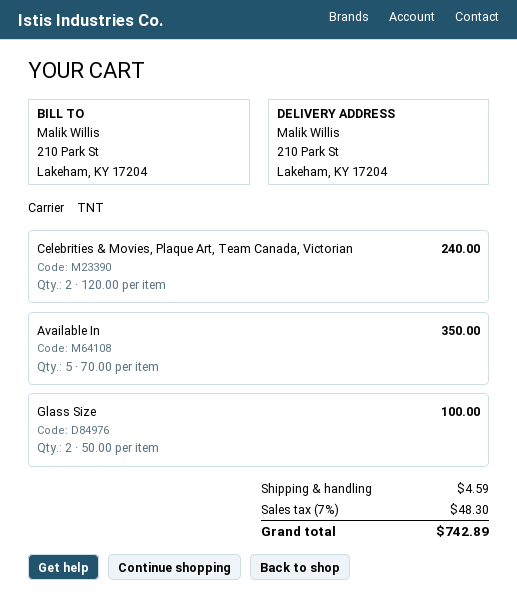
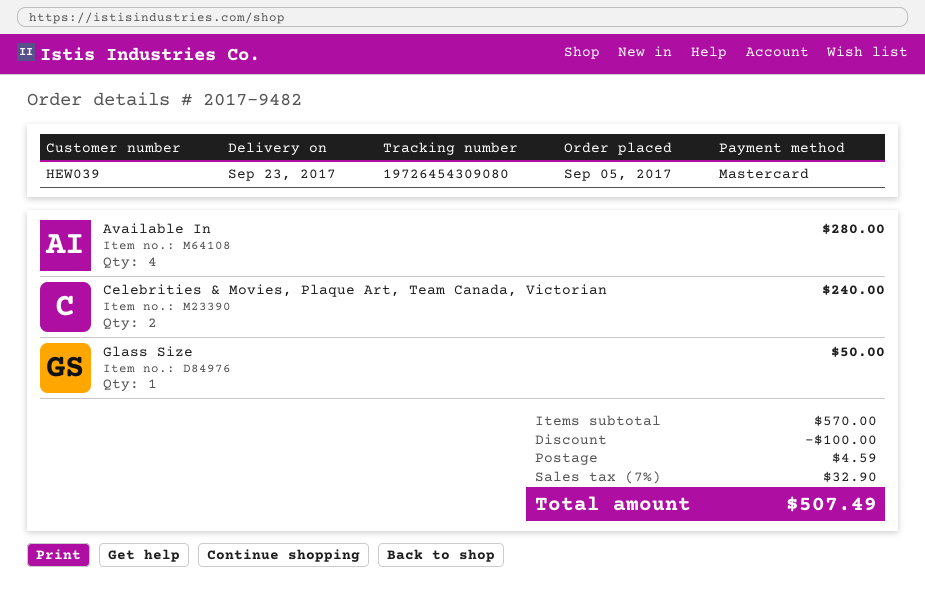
Available In: 5 for 350.00 -> 4 for 280.00
Glass Size: 2 for 100.00 -> 1 for 50.00
discount: none -> 100.00
tax: 7% = 48.30 -> 7% = 32.90
total: 742.89 -> 507.49

